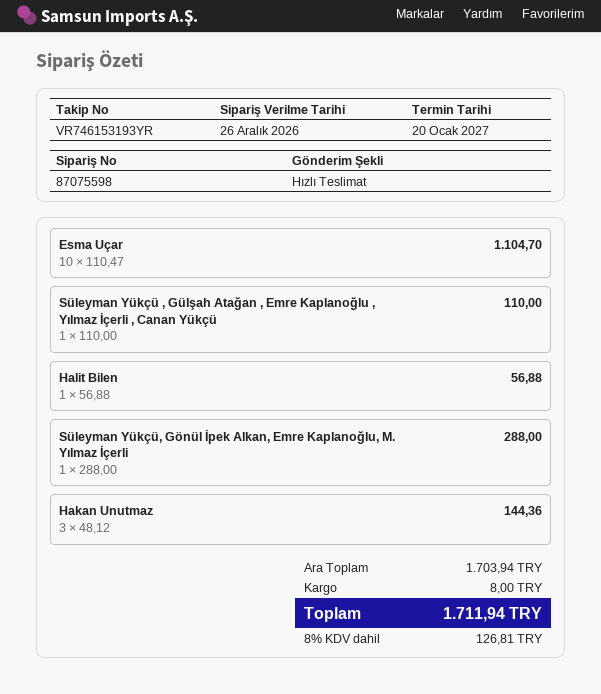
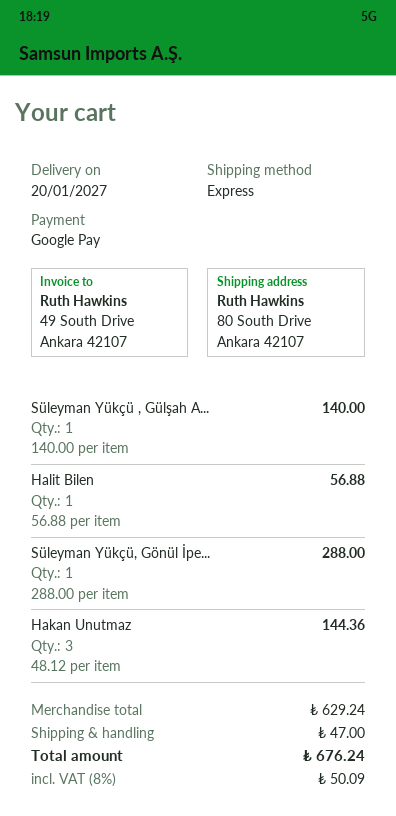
Esma Uçar: 10 x 110.47 = 1104.70 -> none
Süleyman Yükçü , Gülşah Atağan , Emre Kaplanoğlu , Yılmaz İçerli , Canan Yükçü: 1 x 110.00 = 110.00 -> 1 x 140.00 = 140.00
subtotal: 1703.94 -> 629.24
shipping: 8.00 -> 47.00
tax: 8% = 126.81 -> 8% = 50.09
total: 1711.94 -> 676.24

